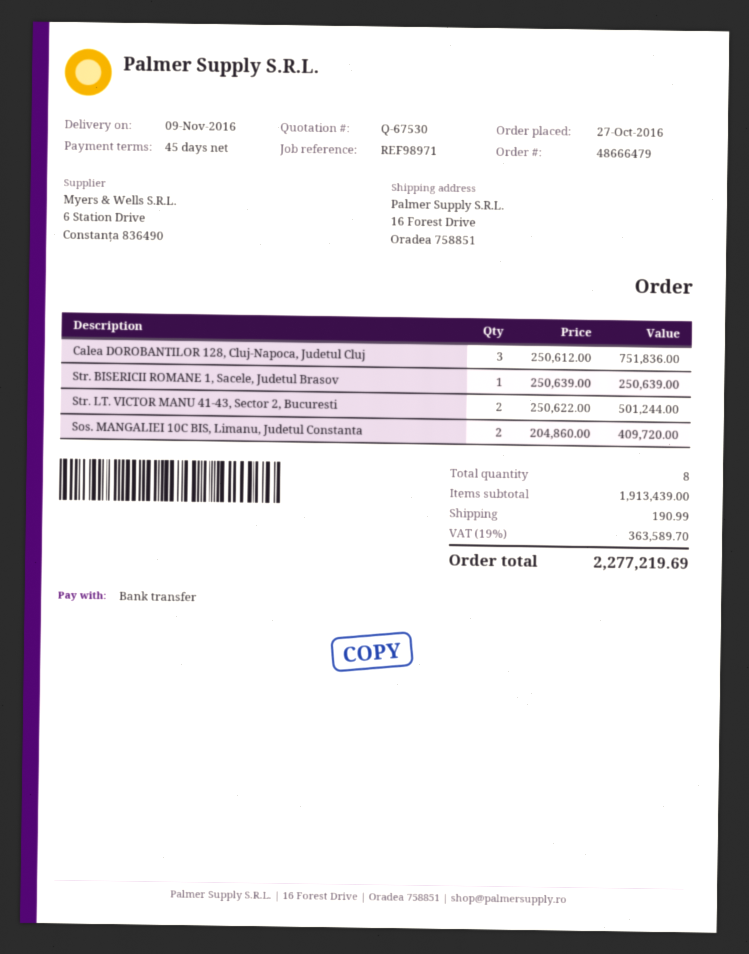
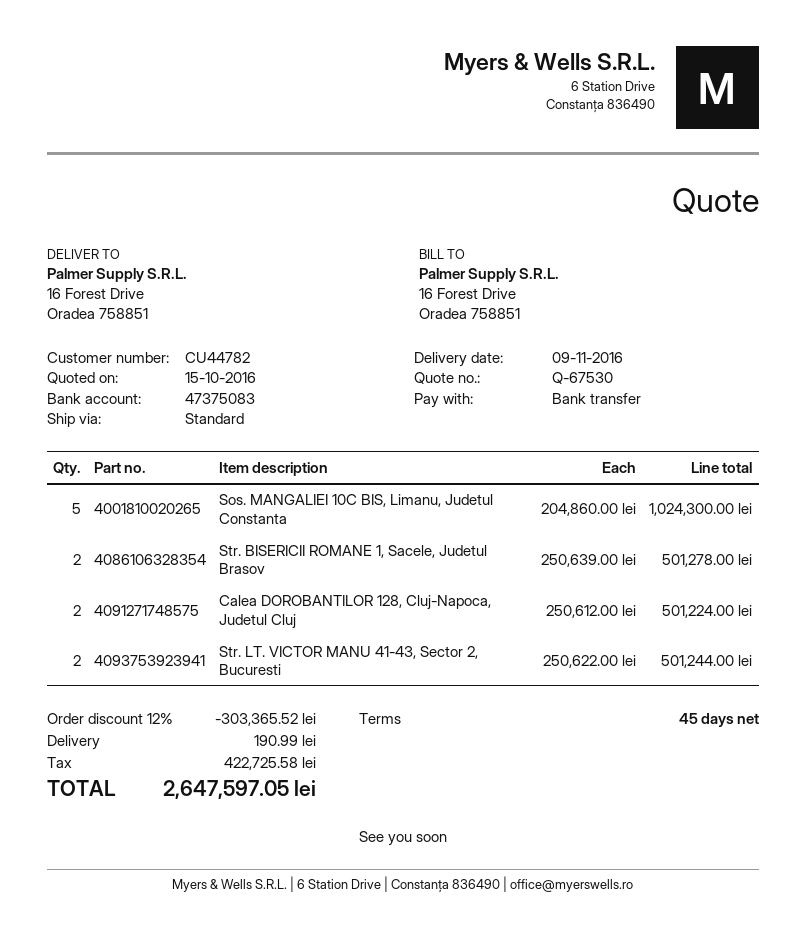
Calea DOROBANTILOR 128, Cluj-Napoca, Judetul Cluj: 3 x 250612.00 = 751836.00 -> 2 x 250612.00 = 501224.00
Str. BISERICII ROMANE 1, Sacele, Judetul Brasov: 1 x 250639.00 = 250639.00 -> 2 x 250639.00 = 501278.00
Sos. MANGALIEI 10C BIS, Limanu, Judetul Constanta: 2 x 204860.00 = 409720.00 -> 5 x 204860.00 = 1024300.00
discount: none -> 12% = 303365.52
tax: 363589.70 -> 422725.58
total: 2277219.69 -> 2647597.05

